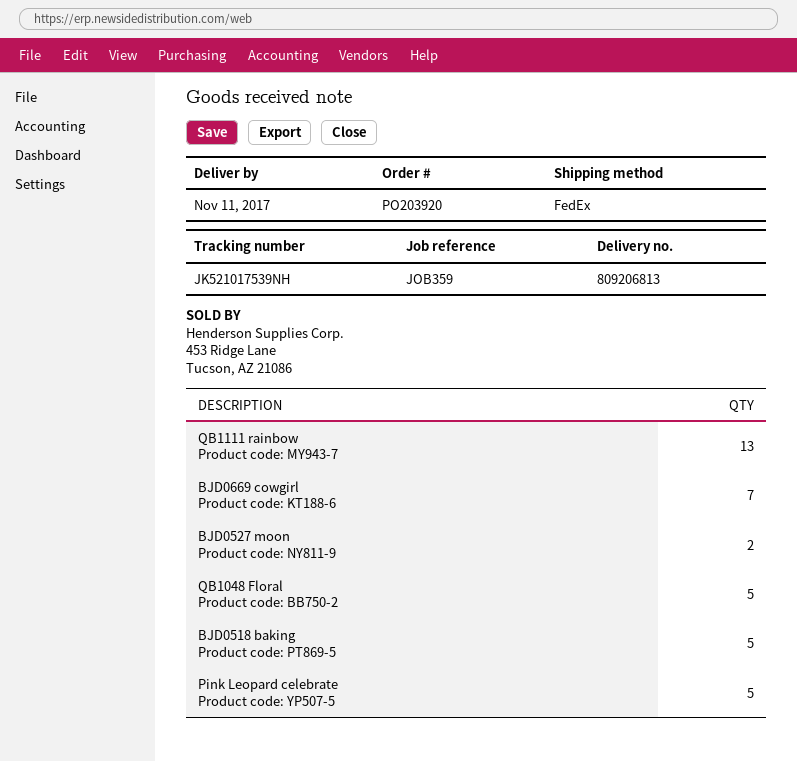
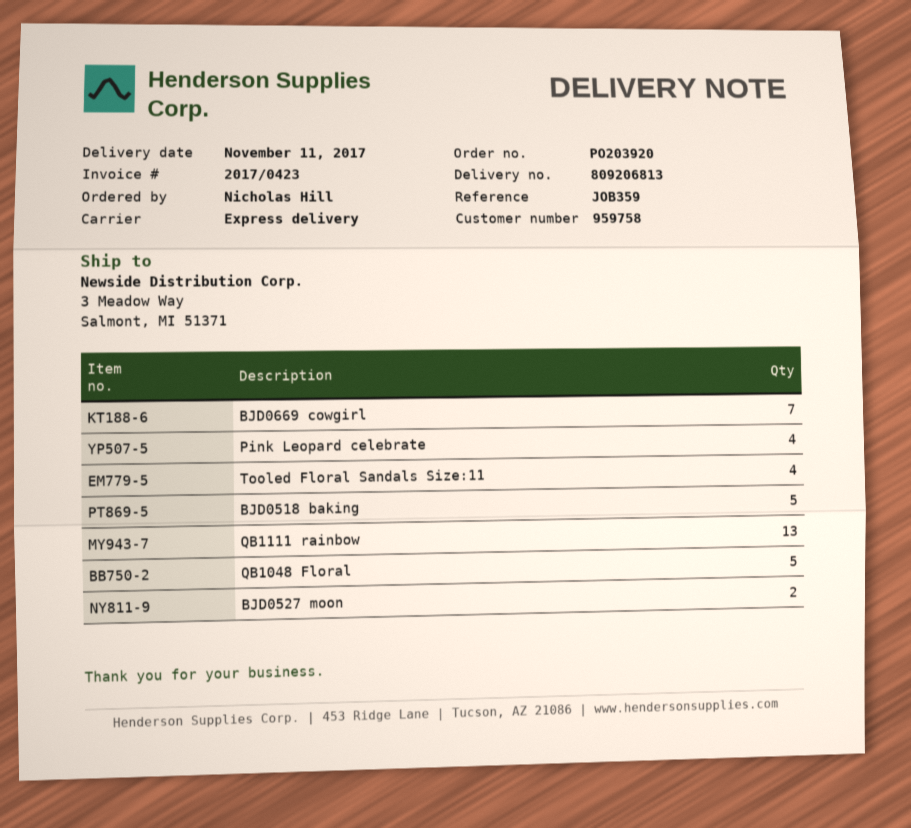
shipping method: FedEx -> express
Pink Leopard celebrate: 5 -> 4
Tooled Floral Sandals Size:11: none -> 4

